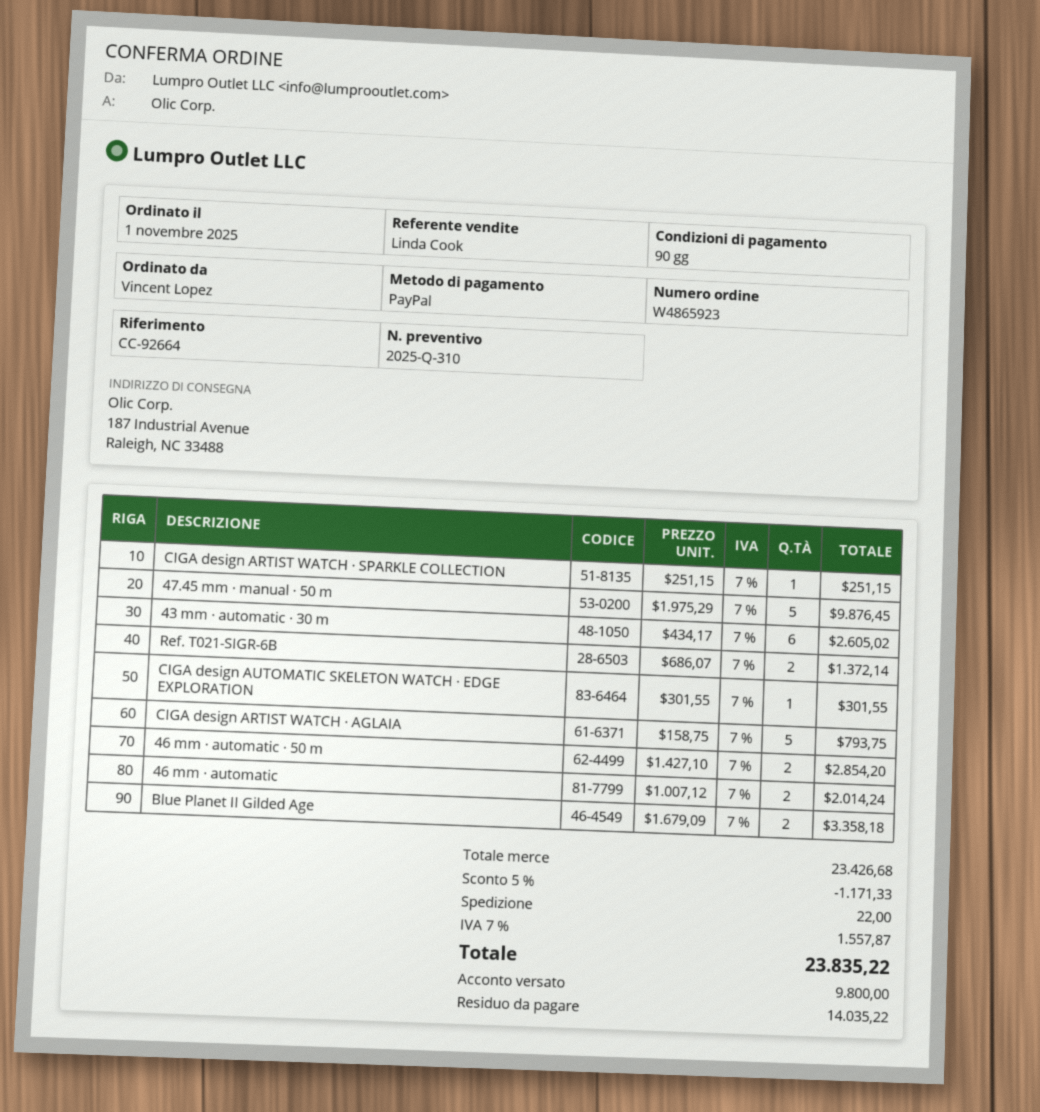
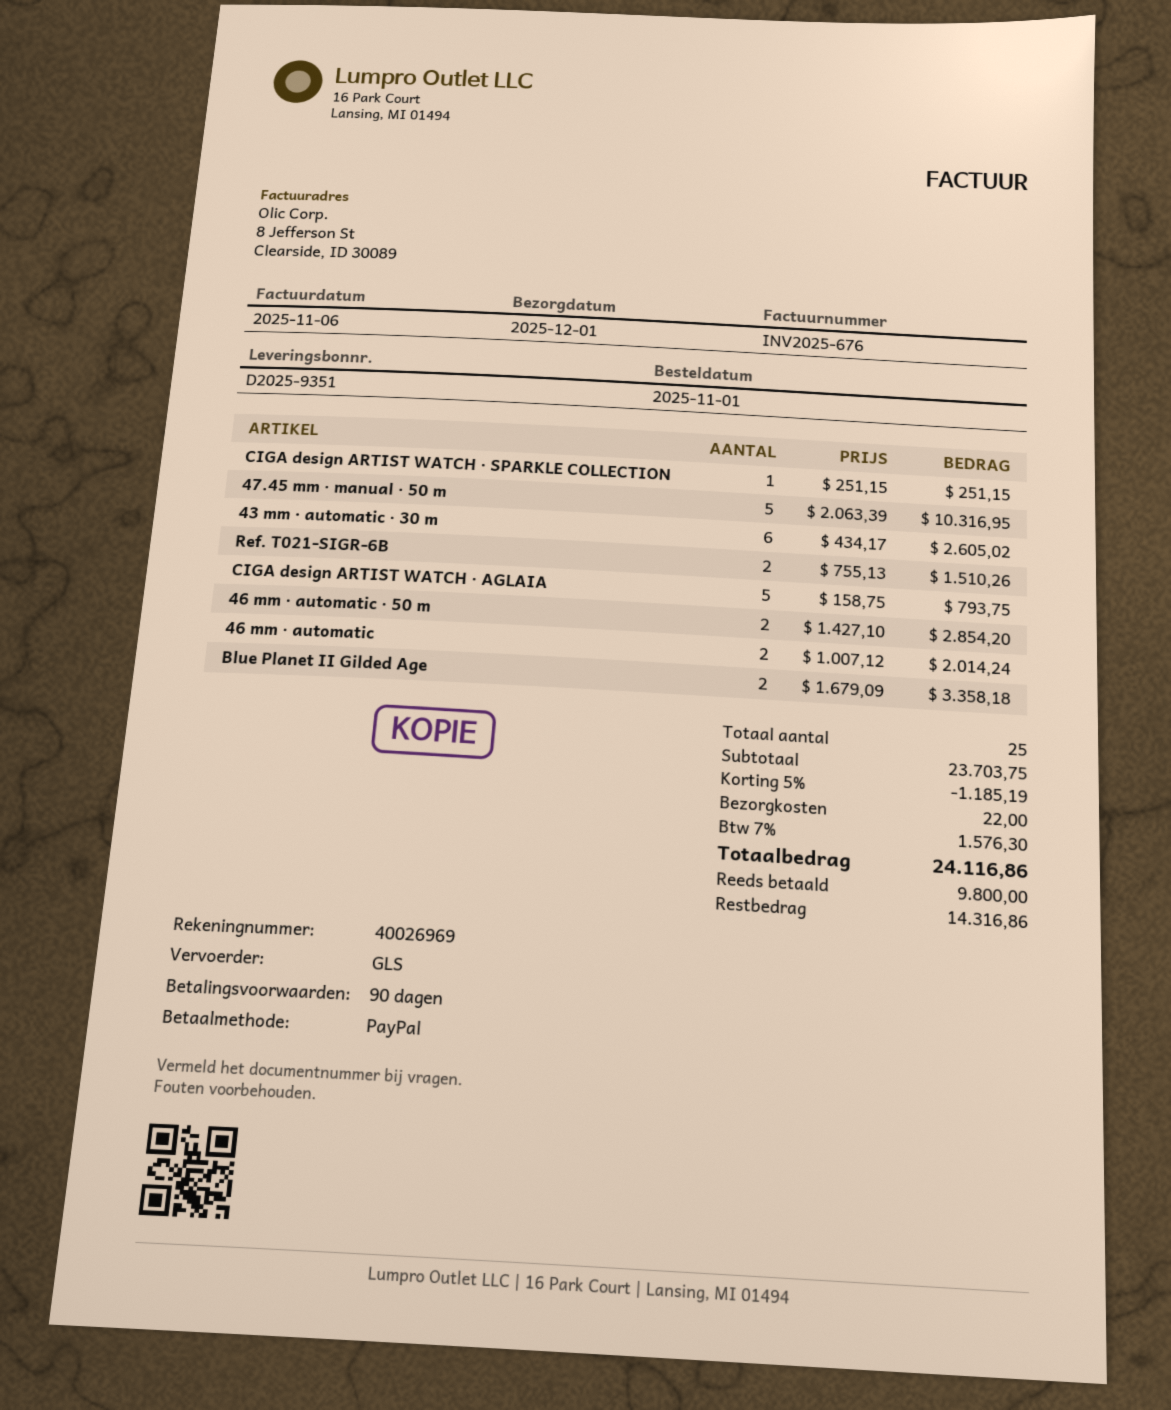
47.45 mm · manual · 50 m: 5 x 1975.29 = 9876.45 -> 5 x 2063.39 = 10316.95
Ref. T021-SIGR-6B: 2 x 686.07 = 1372.14 -> 2 x 755.13 = 1510.26
CIGA design AUTOMATIC SKELETON WATCH · EDGE EXPLORATION: 1 x 301.55 = 301.55 -> none
subtotal: 23426.68 -> 23703.75
discount: 5% = 1171.33 -> 5% = 1185.19
tax: 7% = 1557.87 -> 7% = 1576.30
total: 23835.22 -> 24116.86
balance: 14035.22 -> 14316.86

